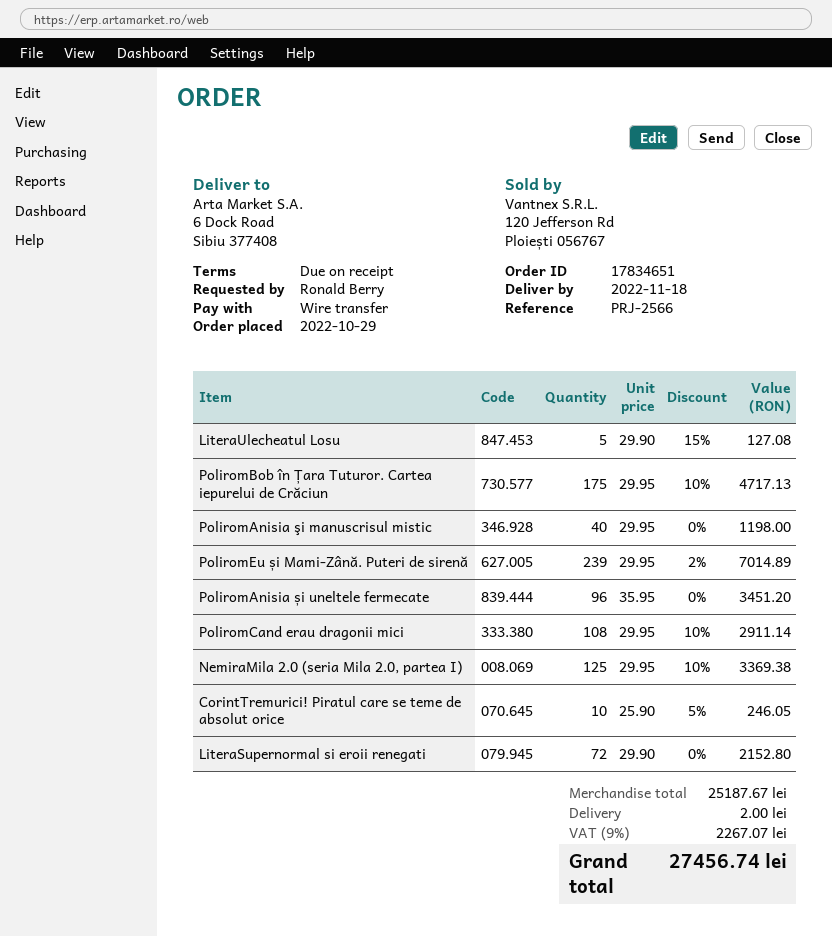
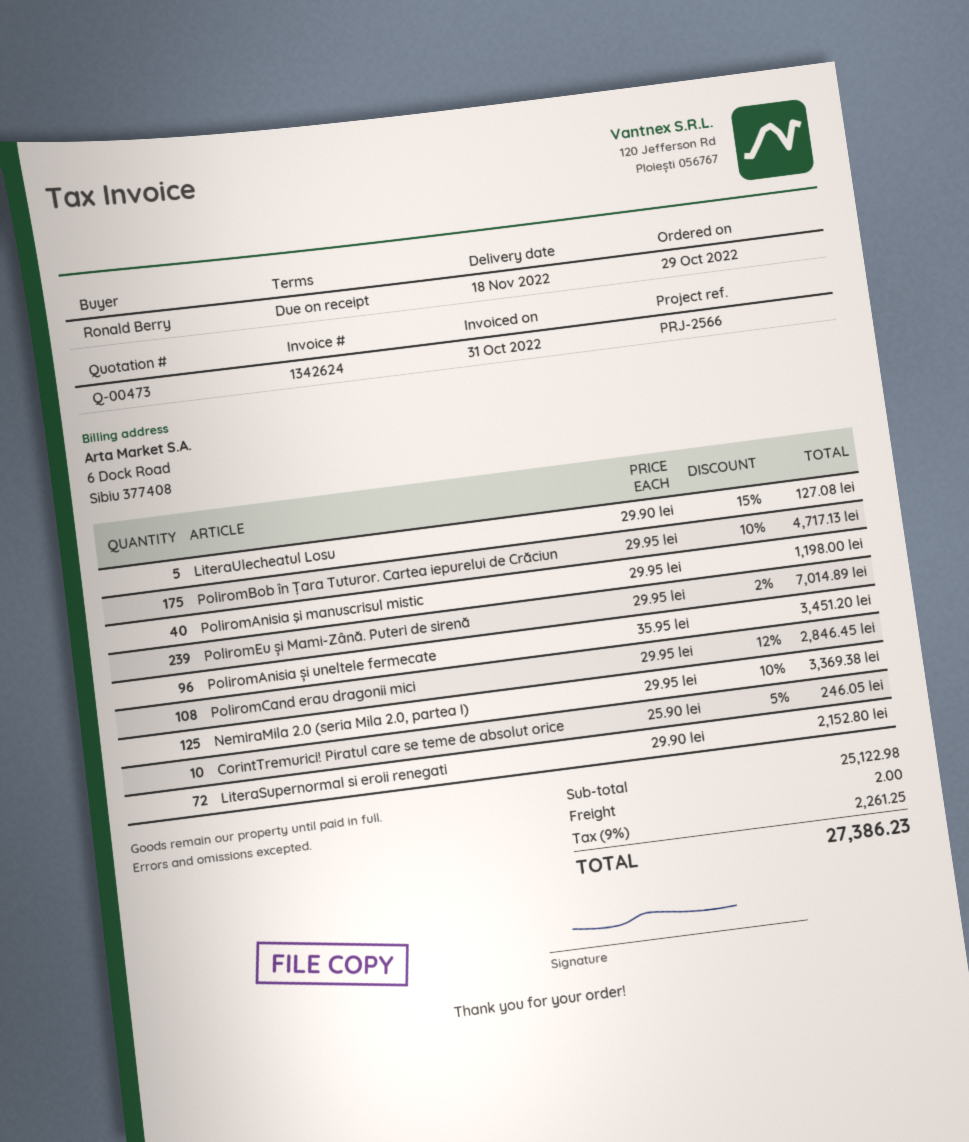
PoliromCand erau dragonii mici: 108 x 29.95 - 10% = 2911.14 -> 108 x 29.95 - 12% = 2846.45
subtotal: 25187.67 -> 25122.98
tax: 9% = 2267.07 -> 9% = 2261.25
total: 27456.74 -> 27386.23

